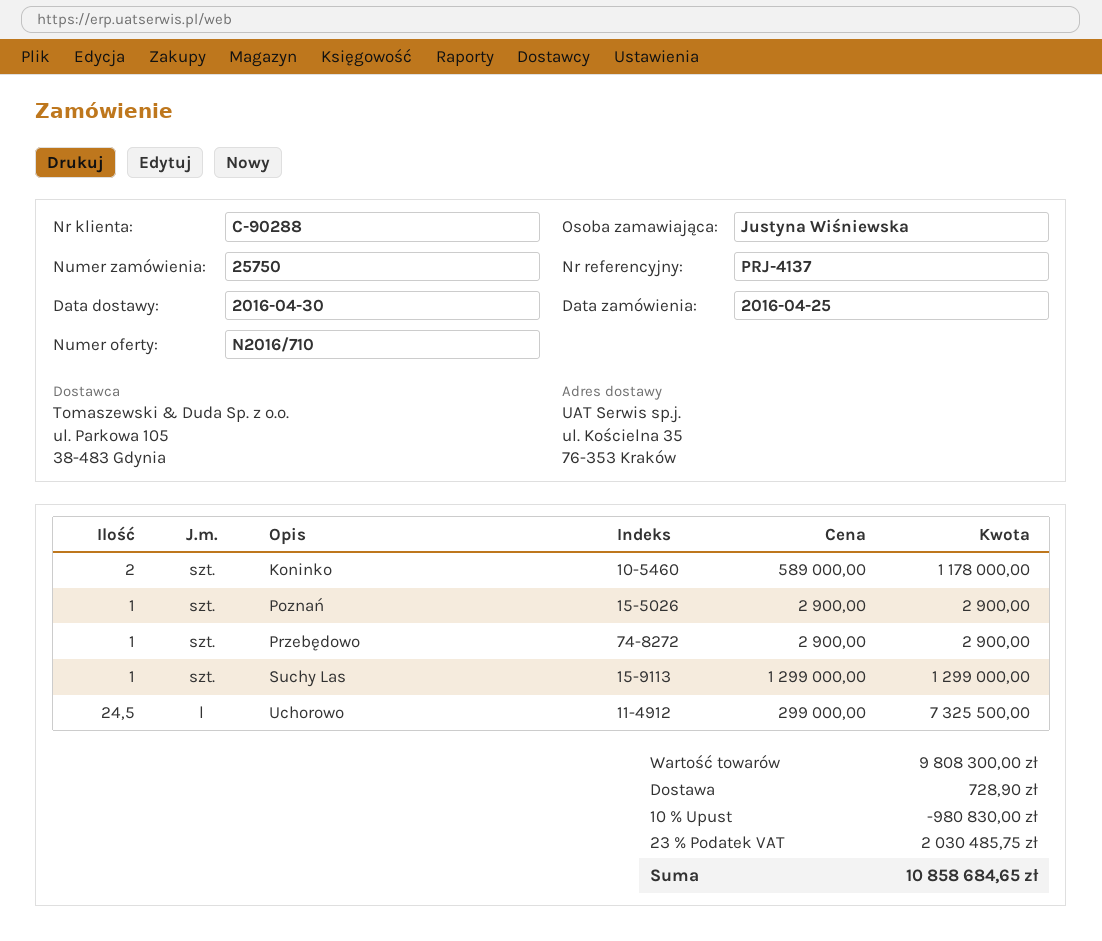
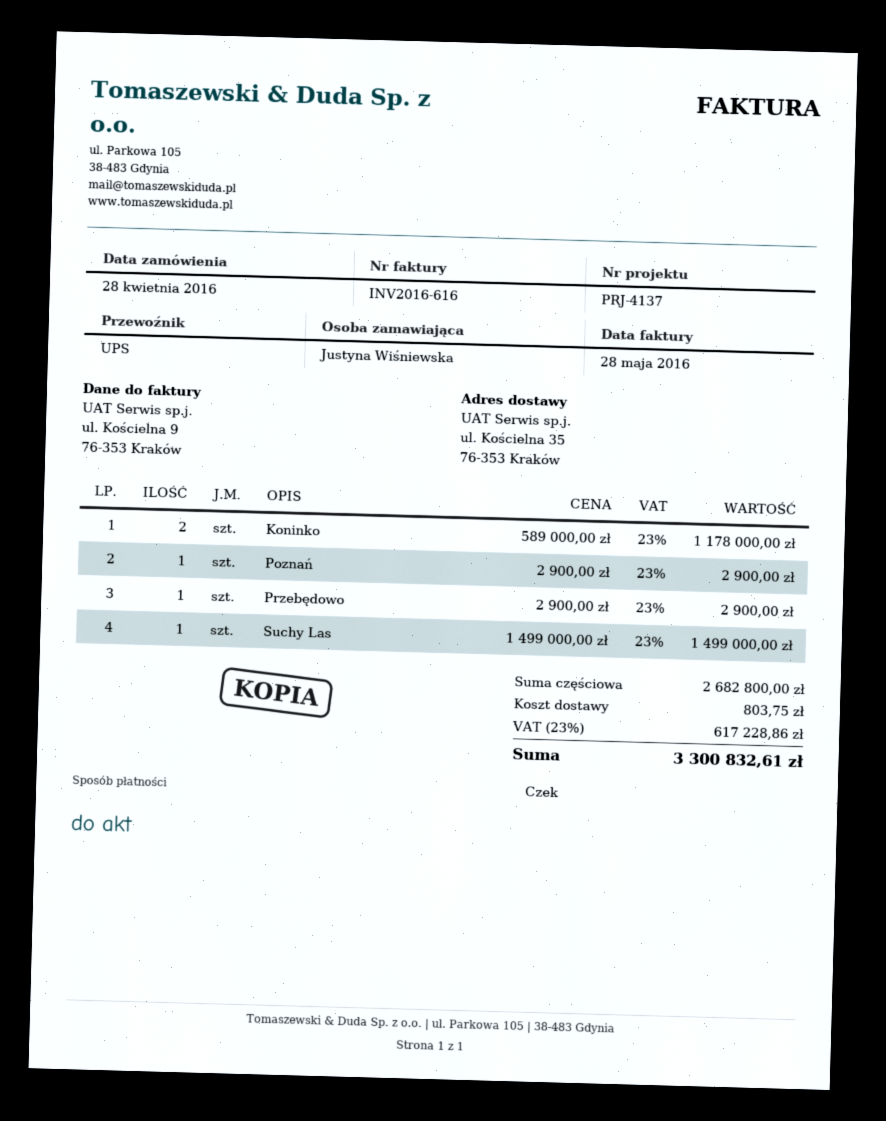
order date: 2016-04-25 -> 2016-04-28
Suchy Las: 1 x 1299000.00 = 1299000.00 -> 1 x 1499000.00 = 1499000.00
Uchorowo: 24.5 x 299000.00 = 7325500.00 -> none
subtotal: 9808300.00 -> 2682800.00
discount: 10% = 980830.00 -> none
shipping: 728.90 -> 803.75
tax: 23% = 2030485.75 -> 23% = 617228.86
total: 10858684.65 -> 3300832.61

